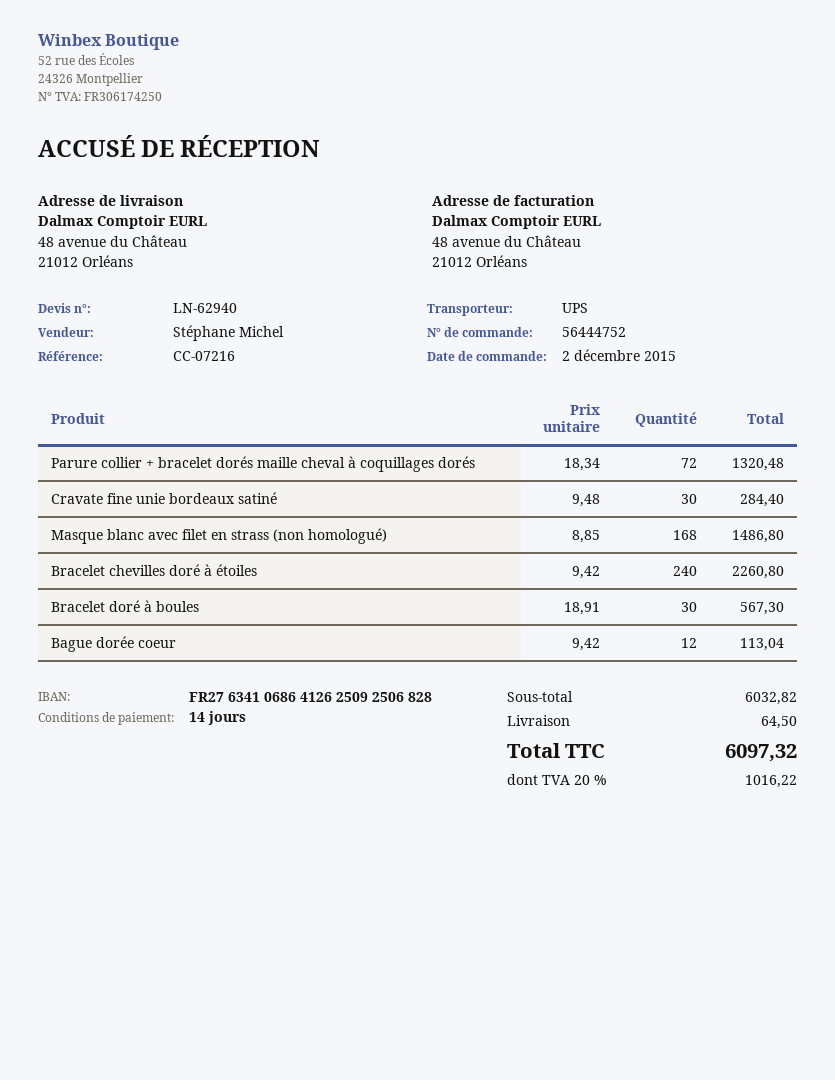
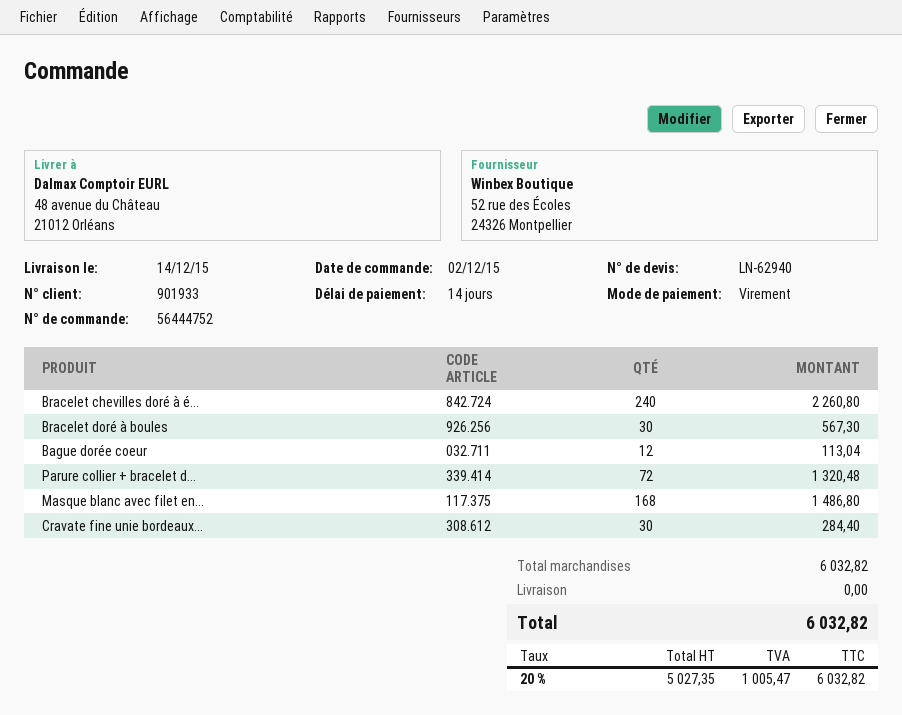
shipping: 64.50 -> 0.00
tax: 20% = 1016.22 -> 20% = 1005.47
total: 6097.32 -> 6032.82

